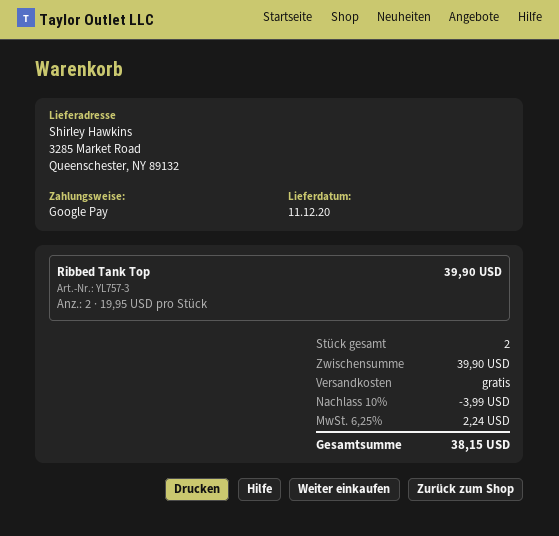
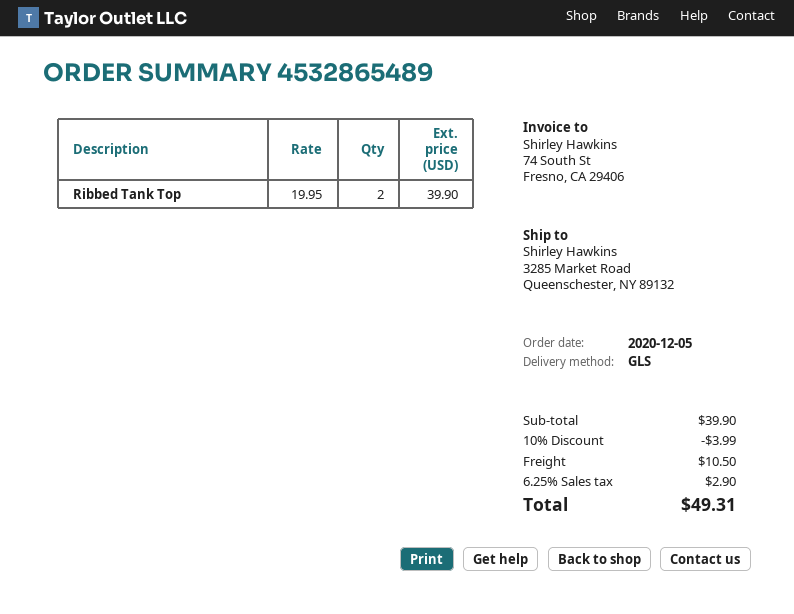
shipping: 0.00 -> 10.50
tax: 6.25% = 2.24 -> 6.25% = 2.90
total: 38.15 -> 49.31

